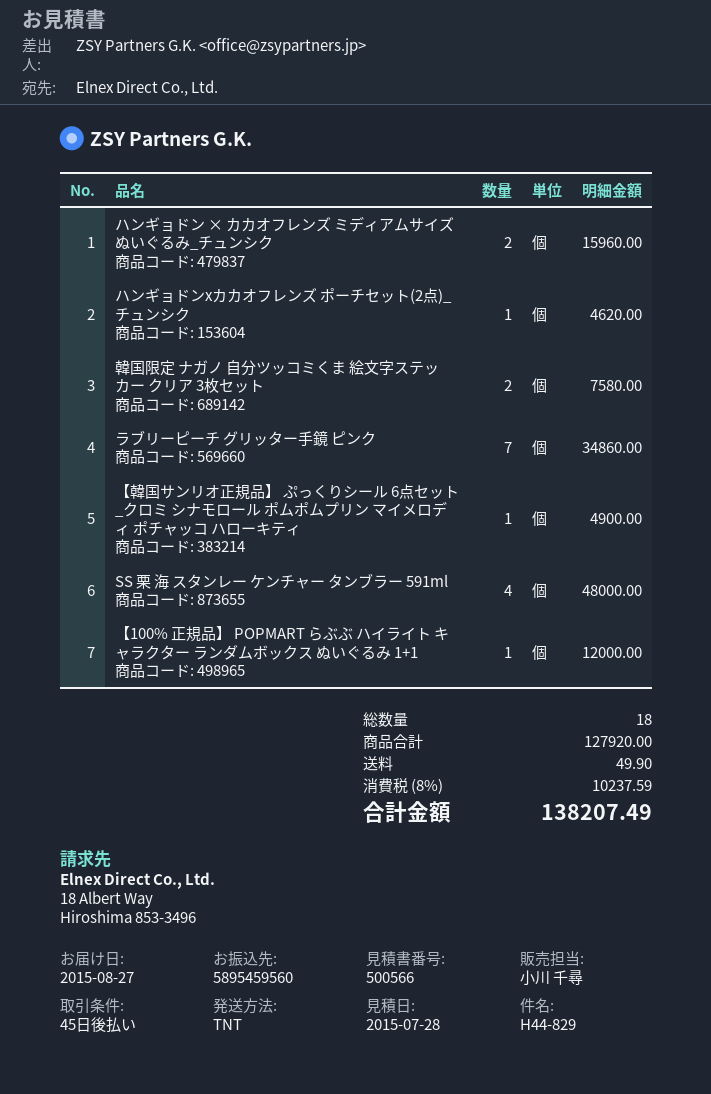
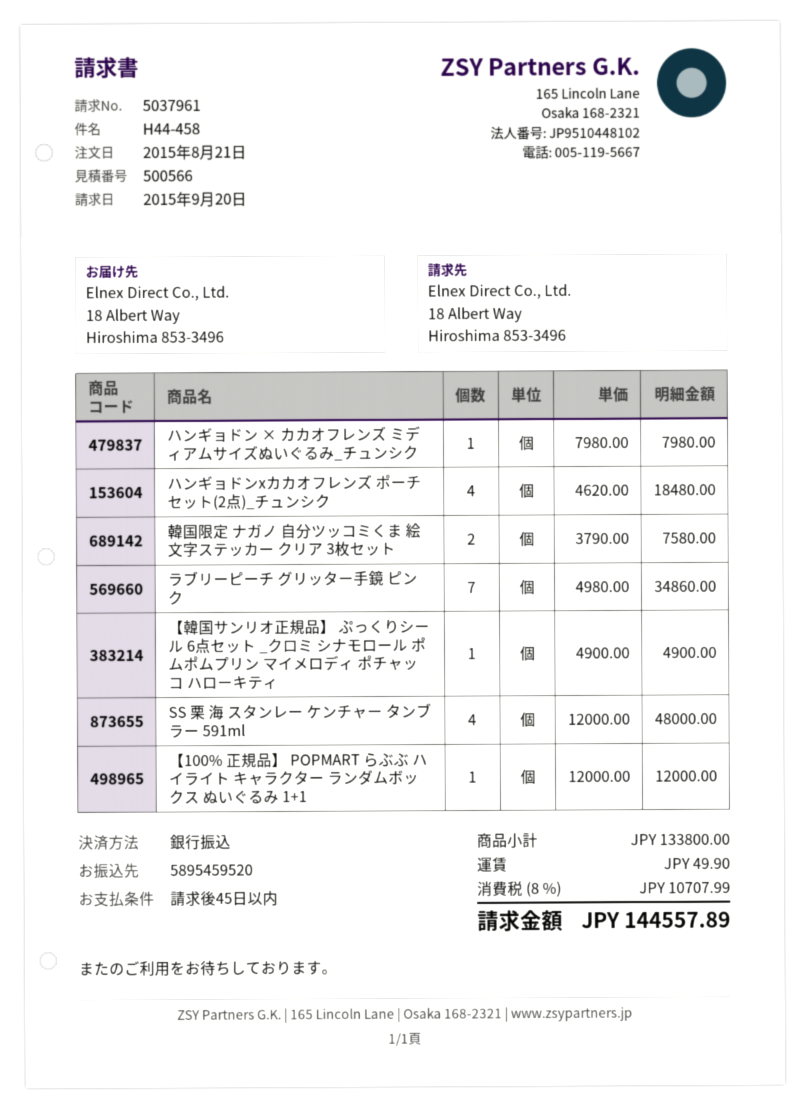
reference: H44-829 -> H44-458
bank account: 5895459560 -> 5895459520
ハンギョドン × カカオフレンズ ミディアムサイズぬいぐるみ_チュンシク: 2 for 15960.00 -> 1 for 7980.00
ハンギョドンxカカオフレンズ ポーチセット(2点)_チュンシク: 1 for 4620.00 -> 4 for 18480.00
subtotal: 127920.00 -> 133800.00
tax: 8% = 10237.59 -> 8% = 10707.99
total: 138207.49 -> 144557.89

